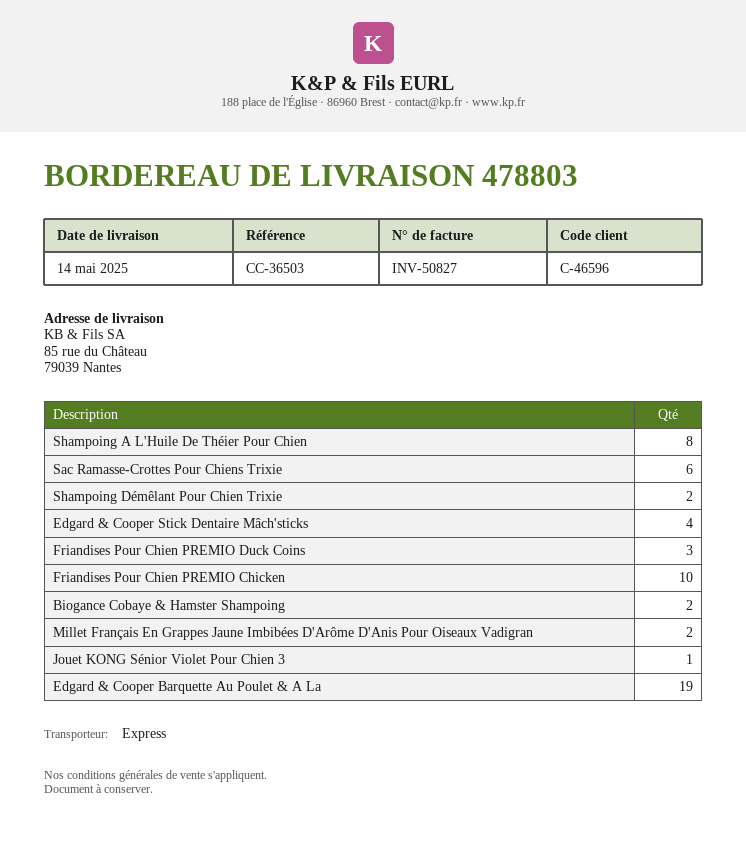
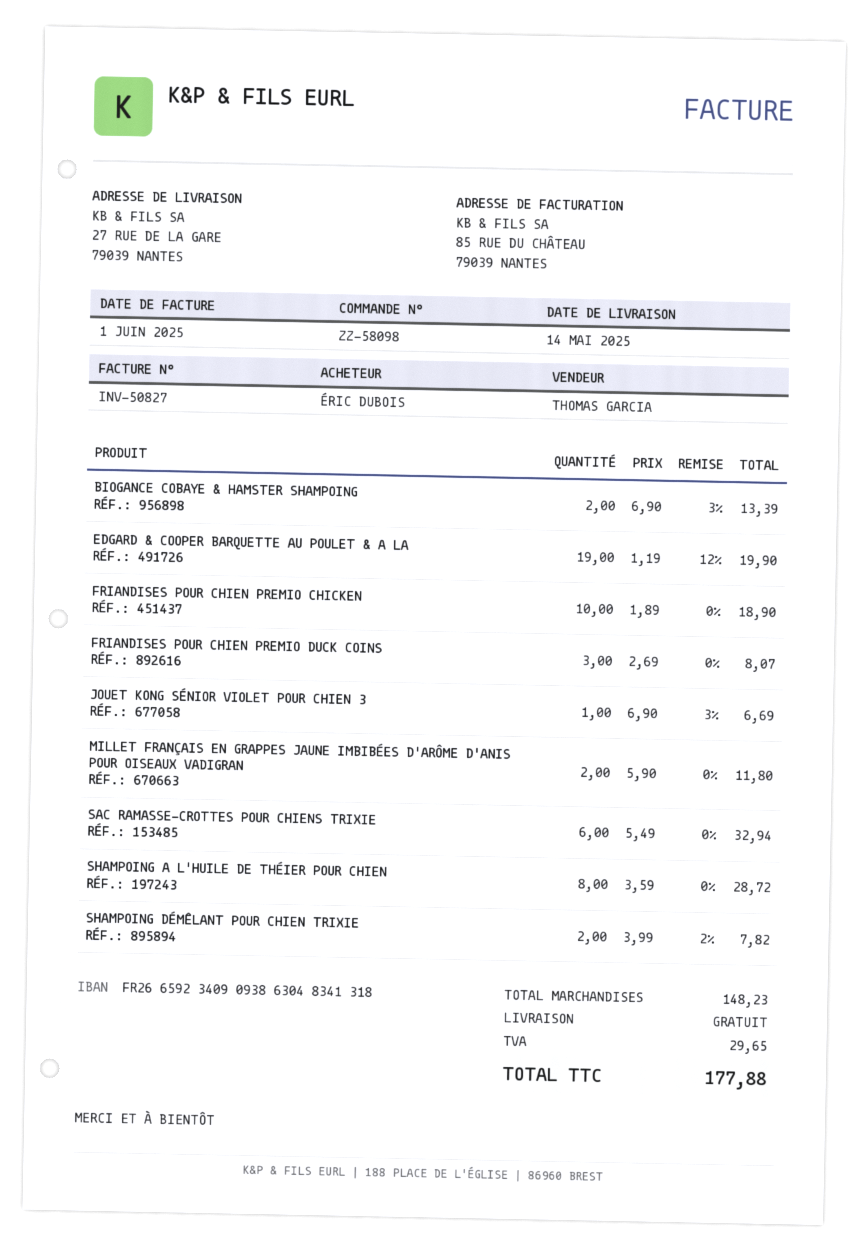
ship to: 85 rue du Château, 79039 Nantes -> 27 RUE DE LA GARE, 79039 NANTES
Edgard & Cooper Stick Dentaire Mâch'sticks: 4 -> none

